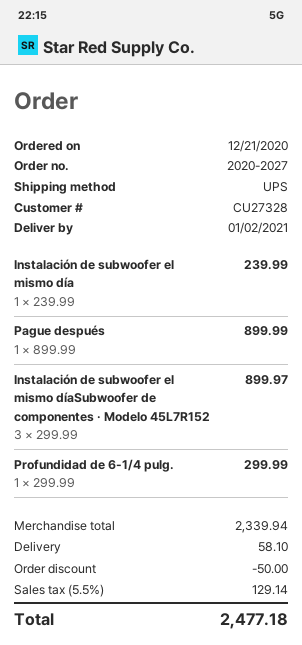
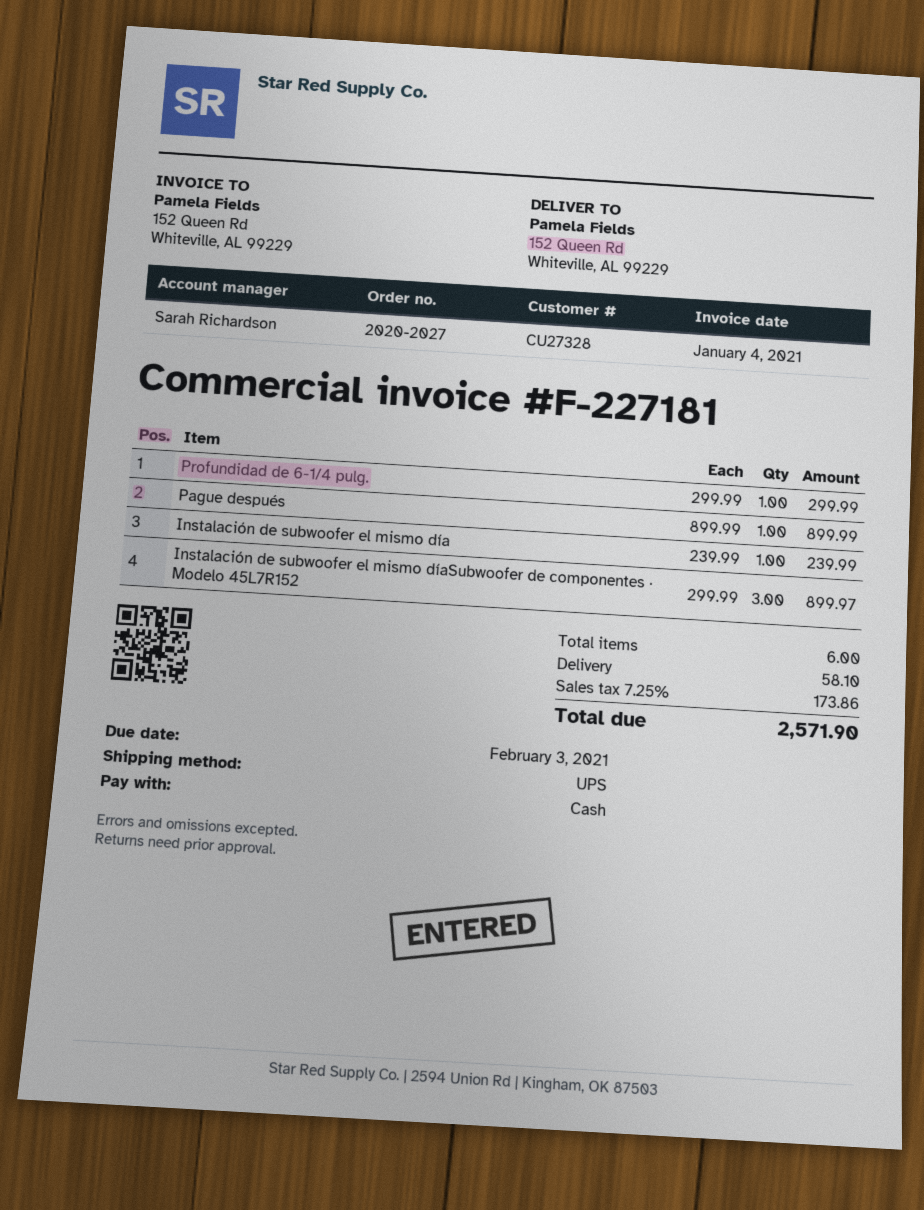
discount: 50.00 -> none
tax: 5.5% = 129.14 -> 7.25% = 173.86
total: 2477.18 -> 2571.90

